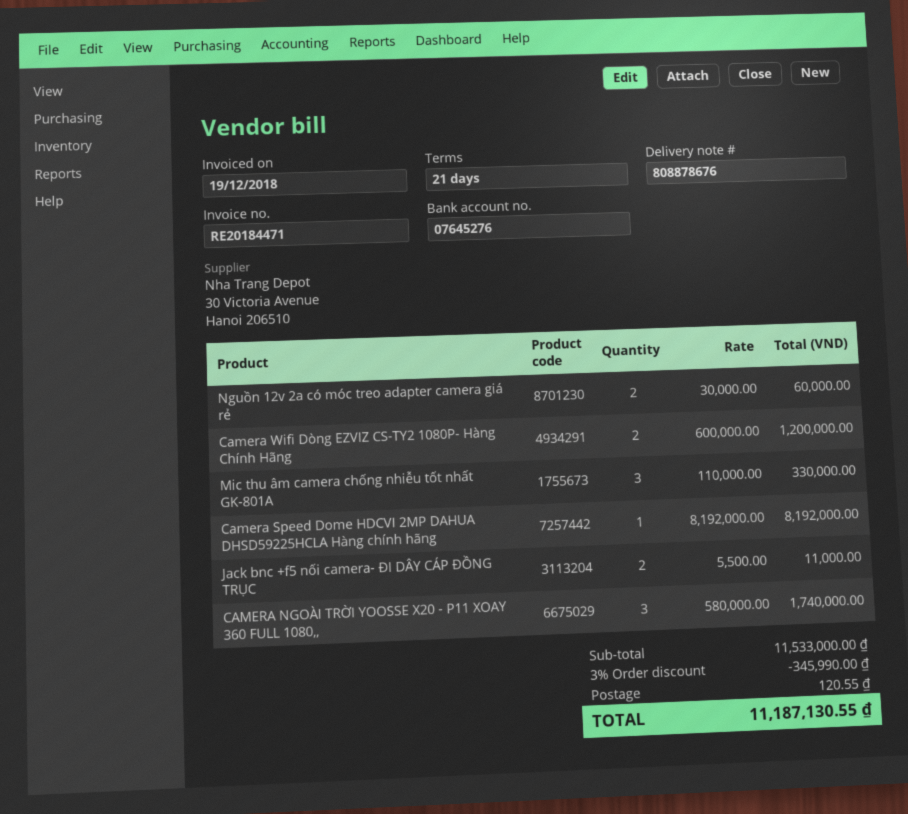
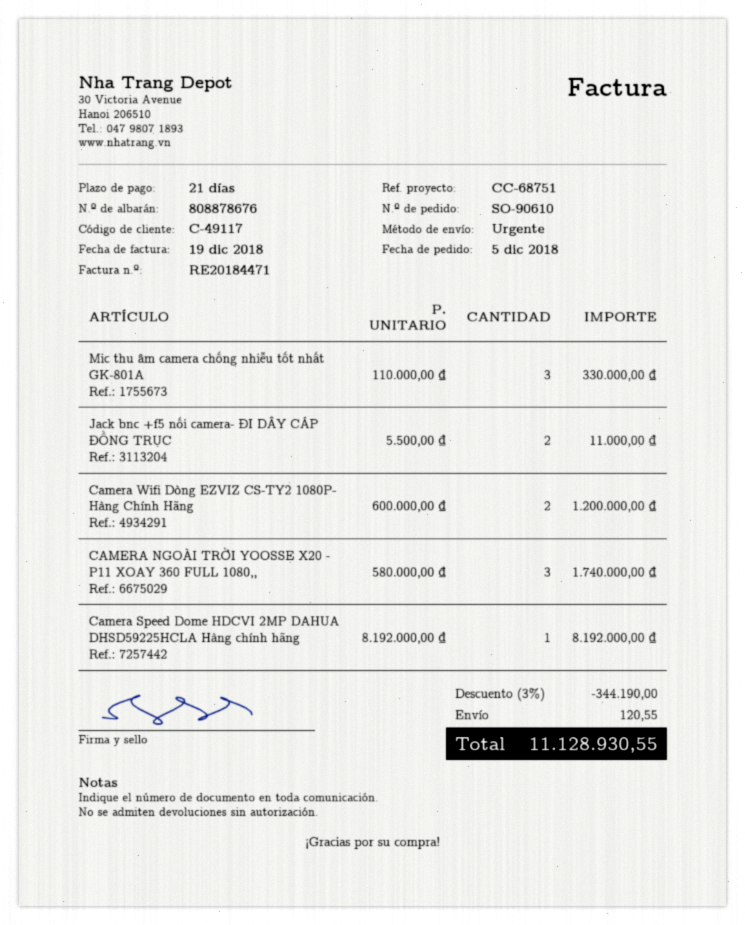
Nguồn 12v 2a có móc treo adapter camera giá rẻ: 2 x 30000.00 = 60000.00 -> none
discount: 3% = 345990.00 -> 3% = 344190.00
total: 11187130.55 -> 11128930.55

